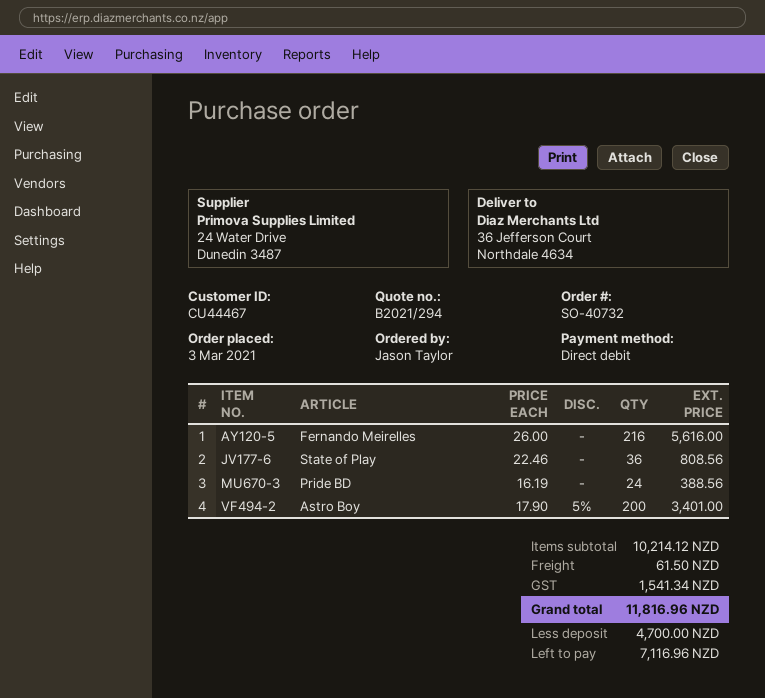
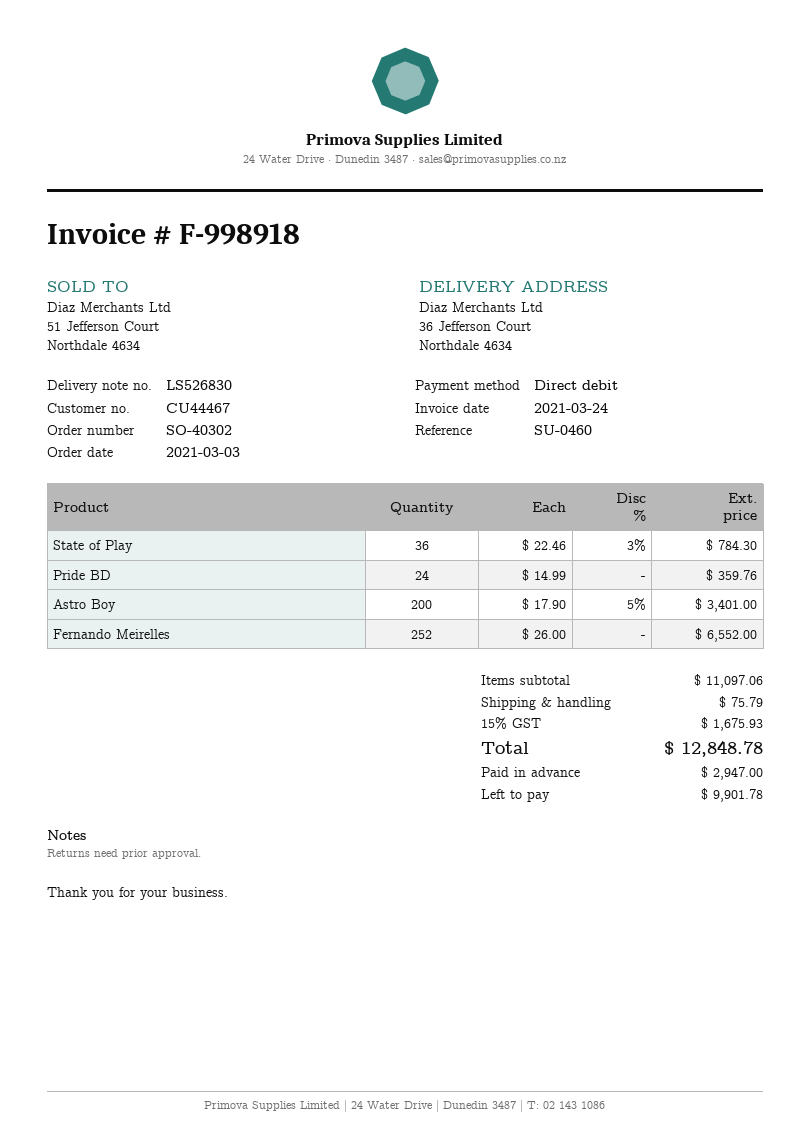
order number: SO-40732 -> SO-40302
Fernando Meirelles: 216 x 26.00 = 5616.00 -> 252 x 26.00 = 6552.00
State of Play: 36 x 22.46 = 808.56 -> 36 x 22.46 - 3% = 784.30
Pride BD: 24 x 16.19 = 388.56 -> 24 x 14.99 = 359.76
subtotal: 10214.12 -> 11097.06
shipping: 61.50 -> 75.79
tax: 1541.34 -> 1675.93
total: 11816.96 -> 12848.78
deposit: 4700.00 -> 2947.00
balance: 7116.96 -> 9901.78

